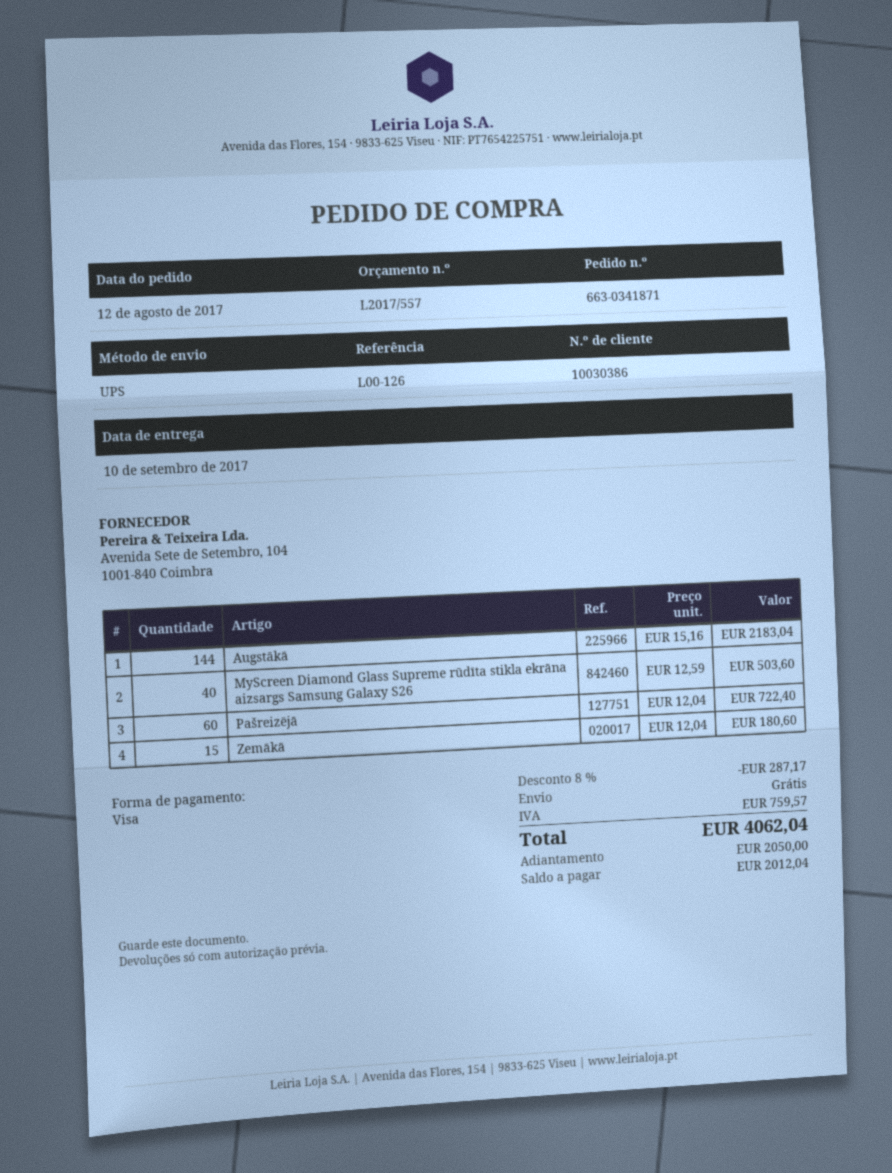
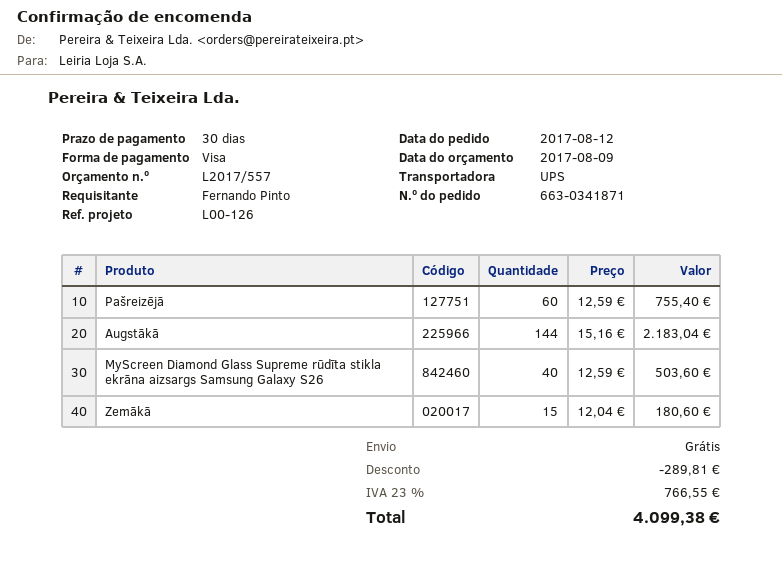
Pašreizējā: 60 x 12.04 = 722.40 -> 60 x 12.59 = 755.40
discount: 287.17 -> 289.81
tax: 759.57 -> 766.55
total: 4062.04 -> 4099.38

